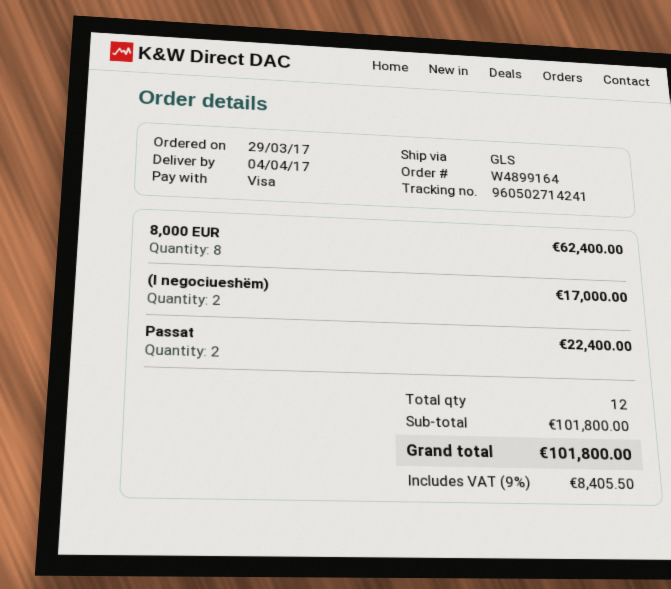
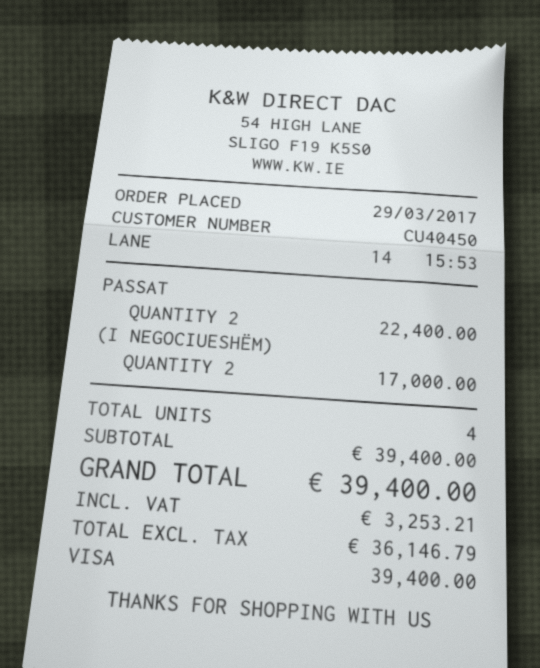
8,000 EUR: 8 for 62400.00 -> none
total quantity: 12 -> 4
subtotal: 101800.00 -> 39400.00
tax: 8405.50 -> 3253.21
total: 101800.00 -> 39400.00

